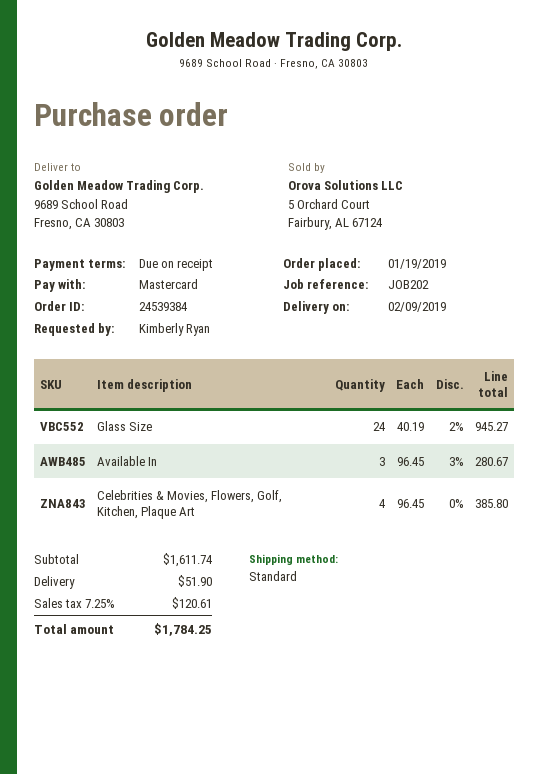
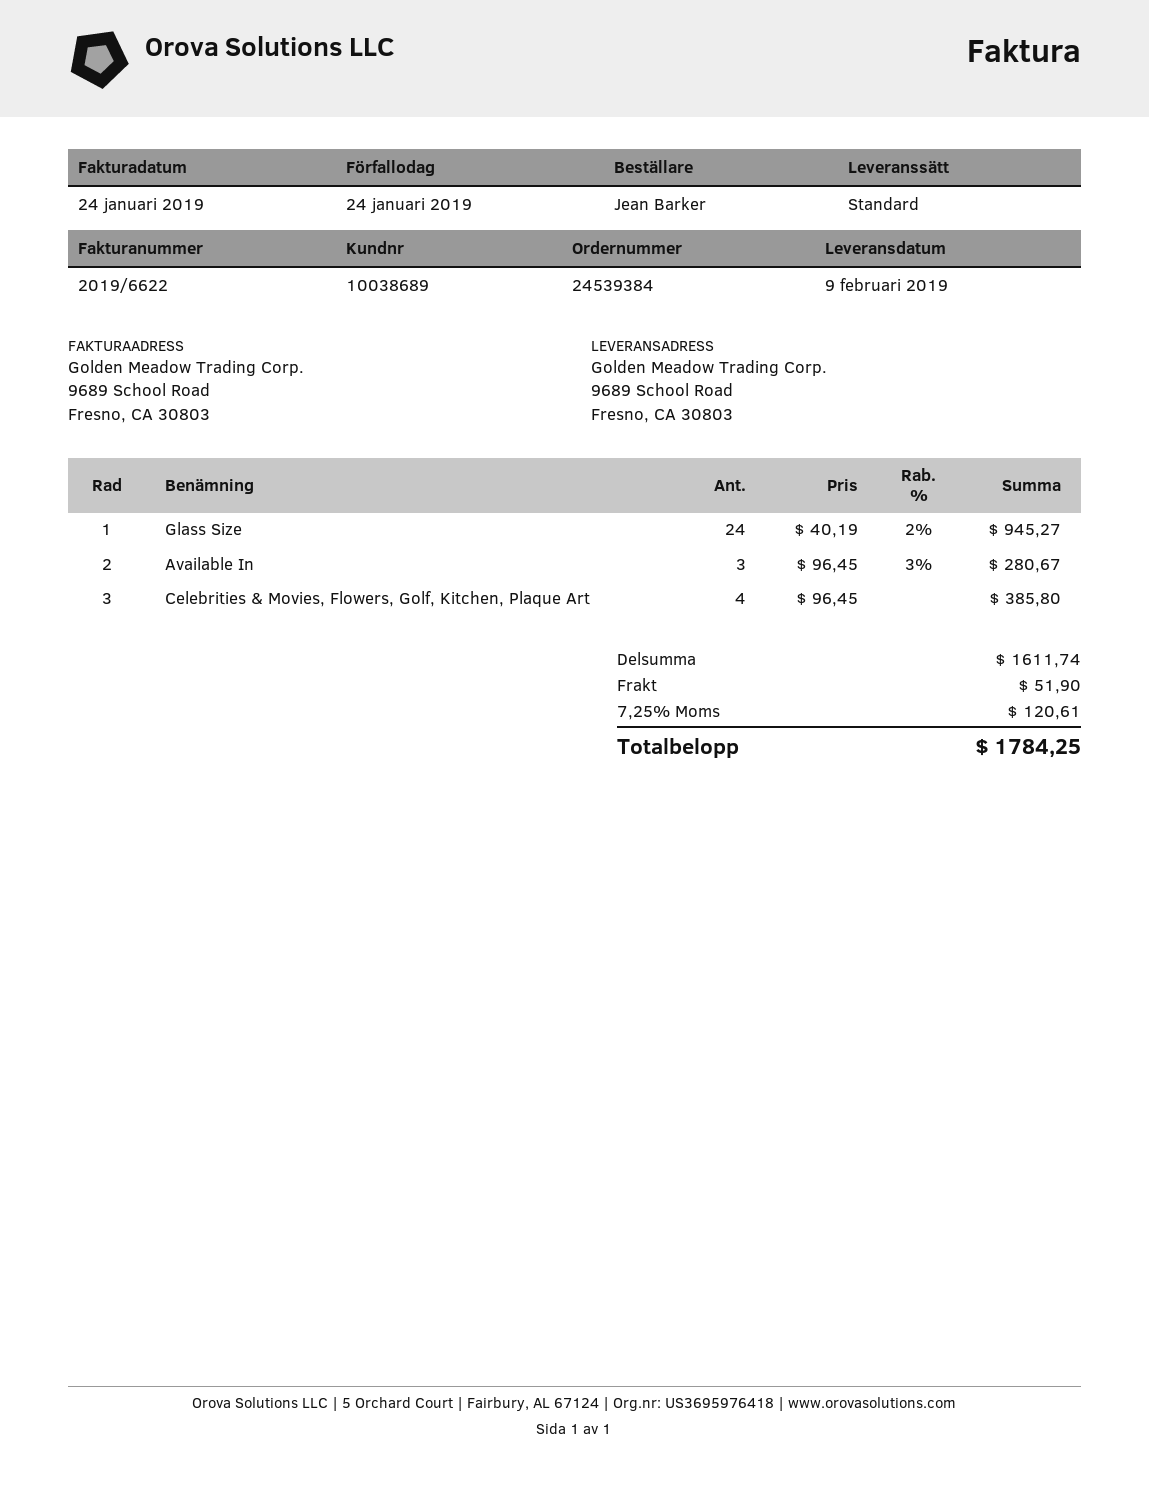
ordered by: Kimberly Ryan -> Jean Barker

